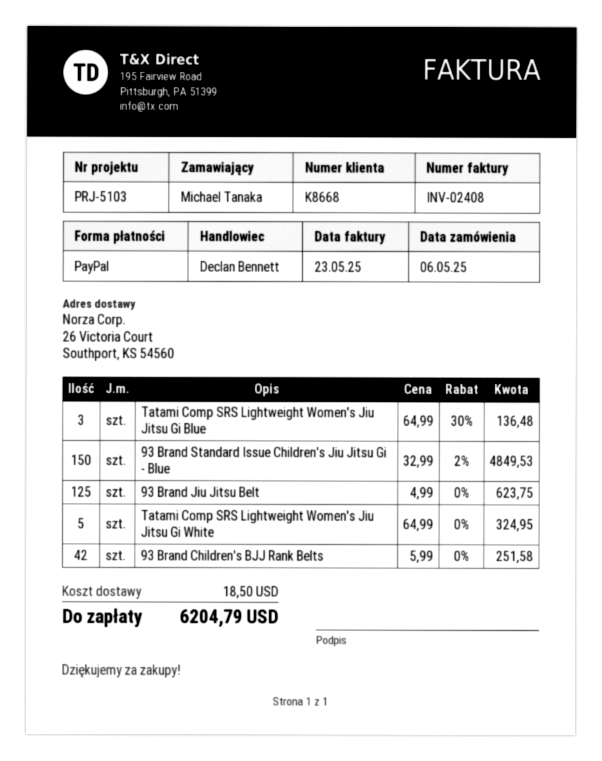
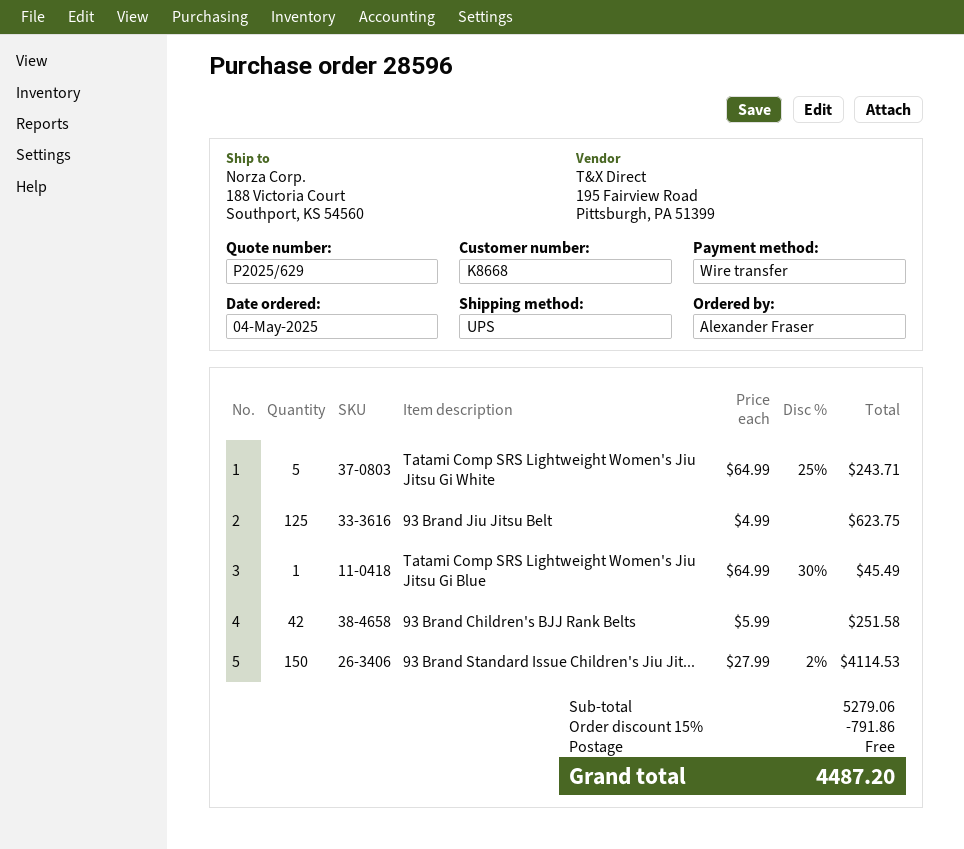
order date: 2025-05-06 -> 2025-05-04
ordered by: Michael Tanaka -> Alexander Fraser
payment method: PayPal -> bank transfer
ship to: 26 Victoria Court, Southport, KS 54560 -> 188 Victoria Court, Southport, KS 54560
Tatami Comp SRS Lightweight Women's Jiu Jitsu Gi Blue: 3 x 64.99 - 30% = 136.48 -> 1 x 64.99 - 30% = 45.49
93 Brand Standard Issue Children's Jiu Jitsu Gi - Blue: 150 x 32.99 - 2% = 4849.53 -> 150 x 27.99 - 2% = 4114.53
Tatami Comp SRS Lightweight Women's Jiu Jitsu Gi White: 5 x 64.99 = 324.95 -> 5 x 64.99 - 25% = 243.71
discount: none -> 15% = 791.86
shipping: 18.50 -> 0.00
total: 6204.79 -> 4487.20

